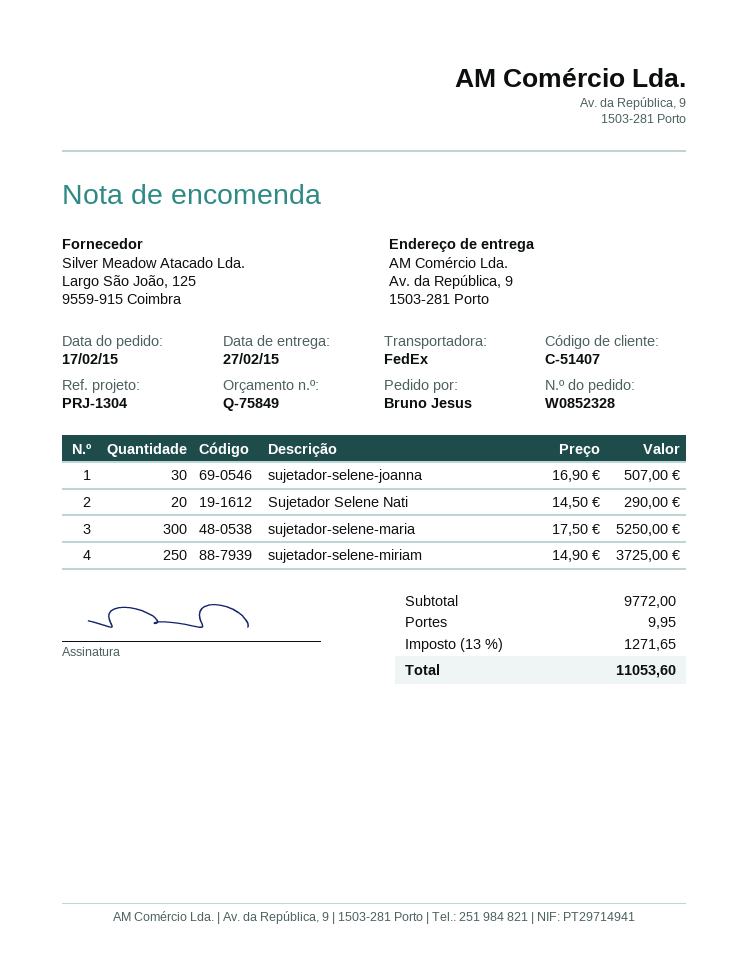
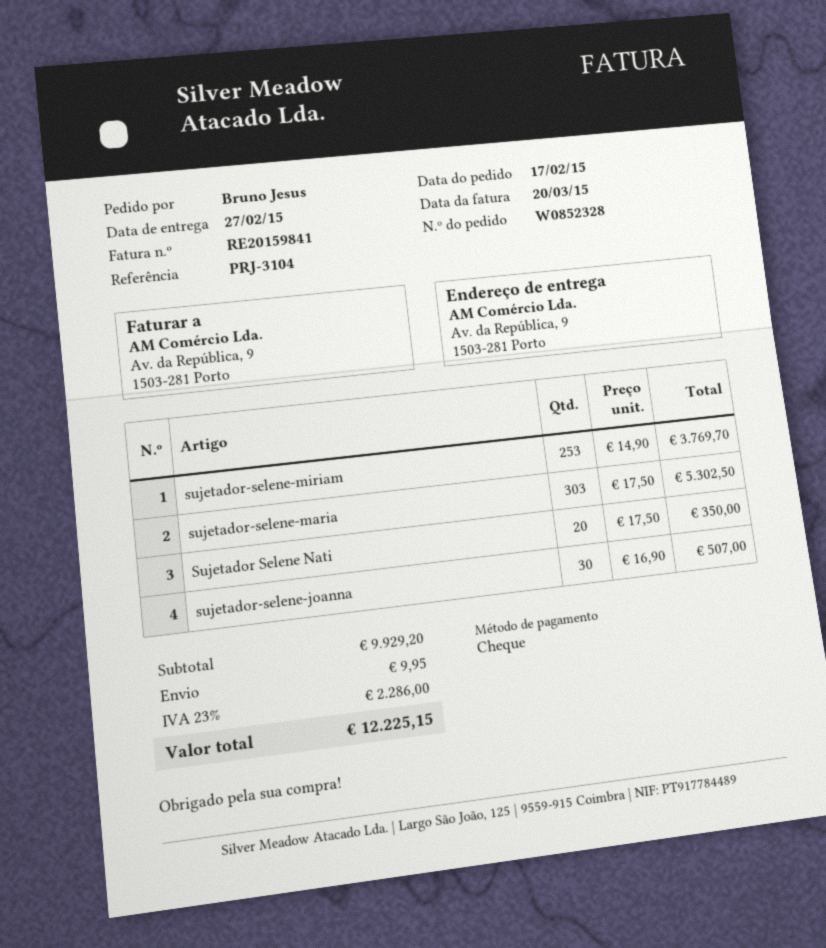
reference: PRJ-1304 -> PRJ-3104
Sujetador Selene Nati: 20 x 14.50 = 290.00 -> 20 x 17.50 = 350.00
sujetador-selene-maria: 300 x 17.50 = 5250.00 -> 303 x 17.50 = 5302.50
sujetador-selene-miriam: 250 x 14.90 = 3725.00 -> 253 x 14.90 = 3769.70
subtotal: 9772.00 -> 9929.20
tax: 13% = 1271.65 -> 23% = 2286.00
total: 11053.60 -> 12225.15

